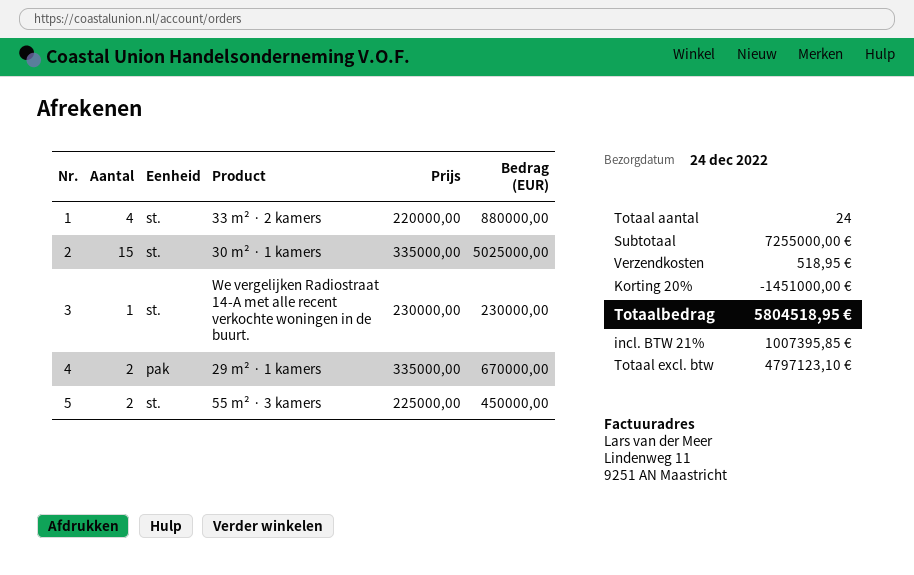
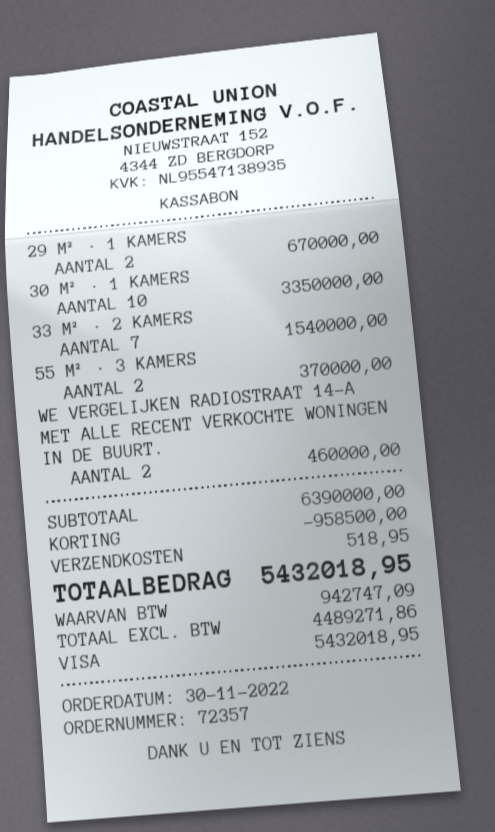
33 m² · 2 kamers: 4 for 880000.00 -> 7 for 1540000.00
30 m² · 1 kamers: 15 for 5025000.00 -> 10 for 3350000.00
We vergelijken Radiostraat 14-A met alle recent verkochte woningen in de buurt.: 1 for 230000.00 -> 2 for 460000.00
55 m² · 3 kamers: 2 for 450000.00 -> 2 for 370000.00
subtotal: 7255000.00 -> 6390000.00
discount: 1451000.00 -> 958500.00
net: 4797123.10 -> 4489271.86
tax: 1007395.85 -> 942747.09
total: 5804518.95 -> 5432018.95

